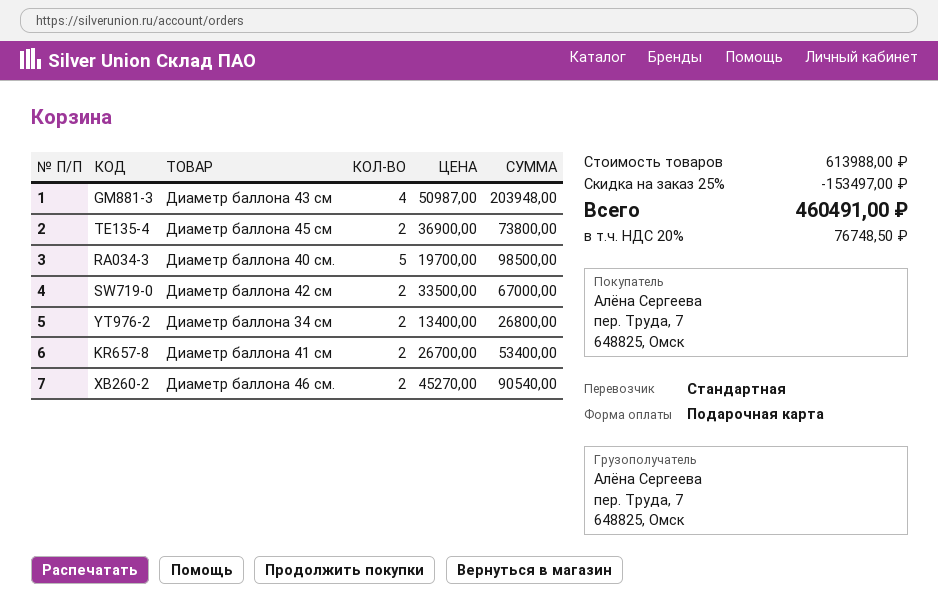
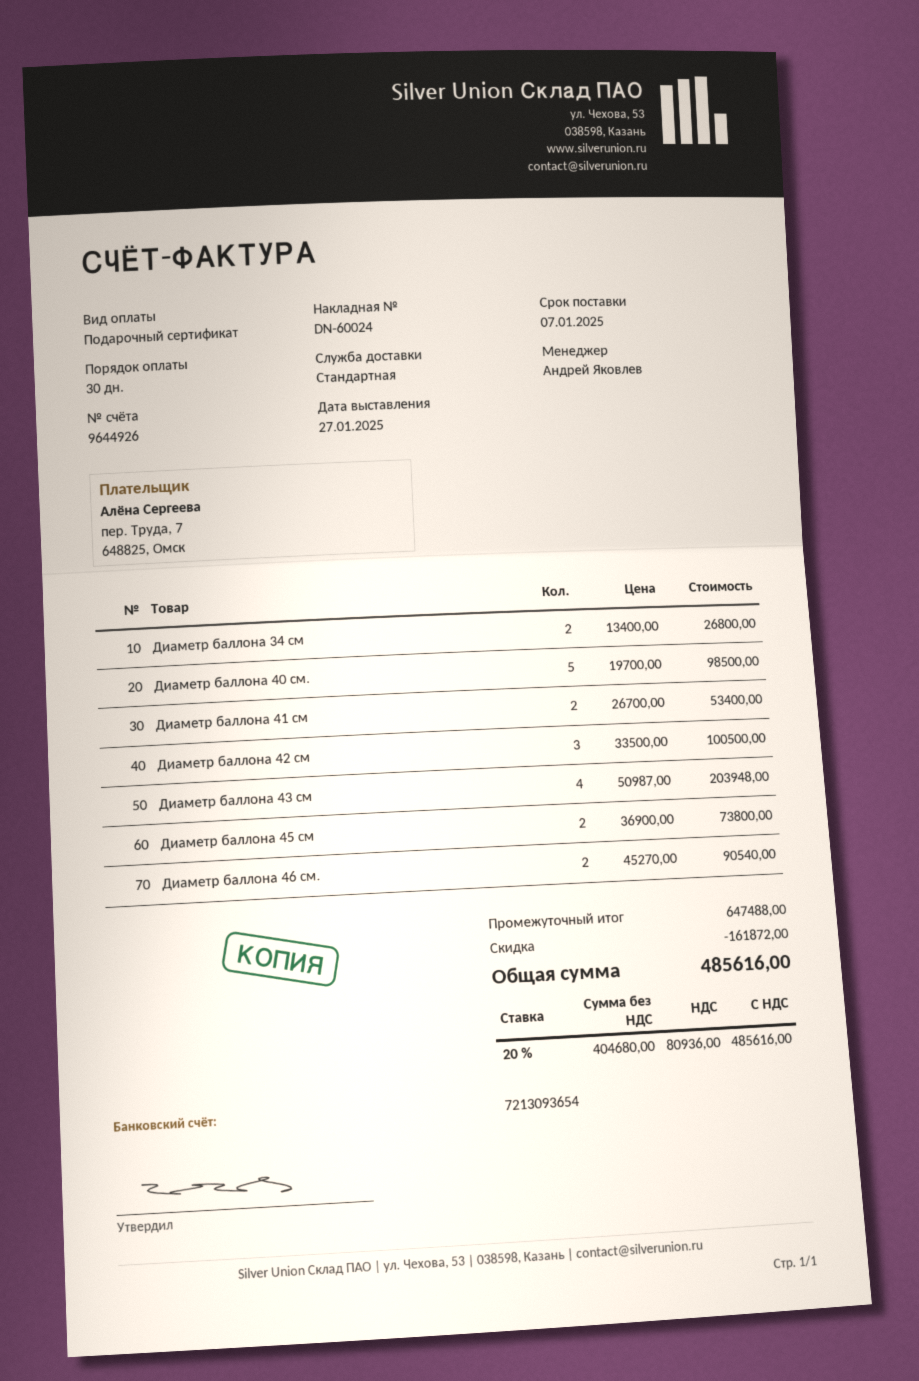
Диаметр баллона 42 см: 2 x 33500.00 = 67000.00 -> 3 x 33500.00 = 100500.00
subtotal: 613988.00 -> 647488.00
discount: 153497.00 -> 161872.00
tax: 20% = 76748.50 -> 20% = 80936.00
total: 460491.00 -> 485616.00

